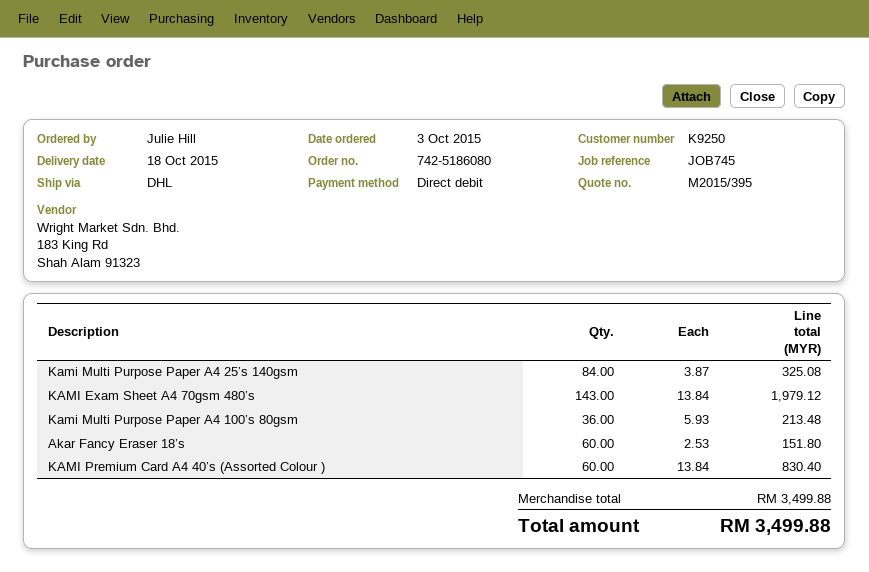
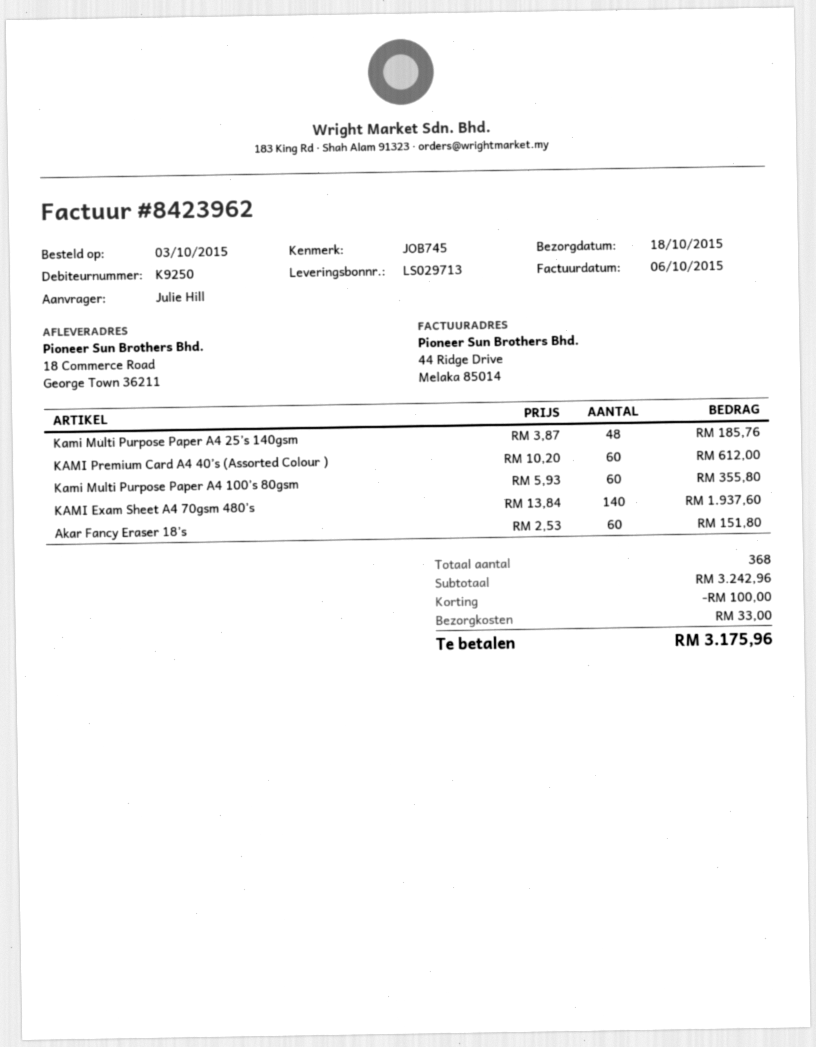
Kami Multi Purpose Paper A4 25’s 140gsm: 84 x 3.87 = 325.08 -> 48 x 3.87 = 185.76
KAMI Exam Sheet A4 70gsm 480’s: 143 x 13.84 = 1979.12 -> 140 x 13.84 = 1937.60
Kami Multi Purpose Paper A4 100’s 80gsm: 36 x 5.93 = 213.48 -> 60 x 5.93 = 355.80
KAMI Premium Card A4 40’s (Assorted Colour ): 60 x 13.84 = 830.40 -> 60 x 10.20 = 612.00
subtotal: 3499.88 -> 3242.96
discount: none -> 100.00
shipping: none -> 33.00
total: 3499.88 -> 3175.96

